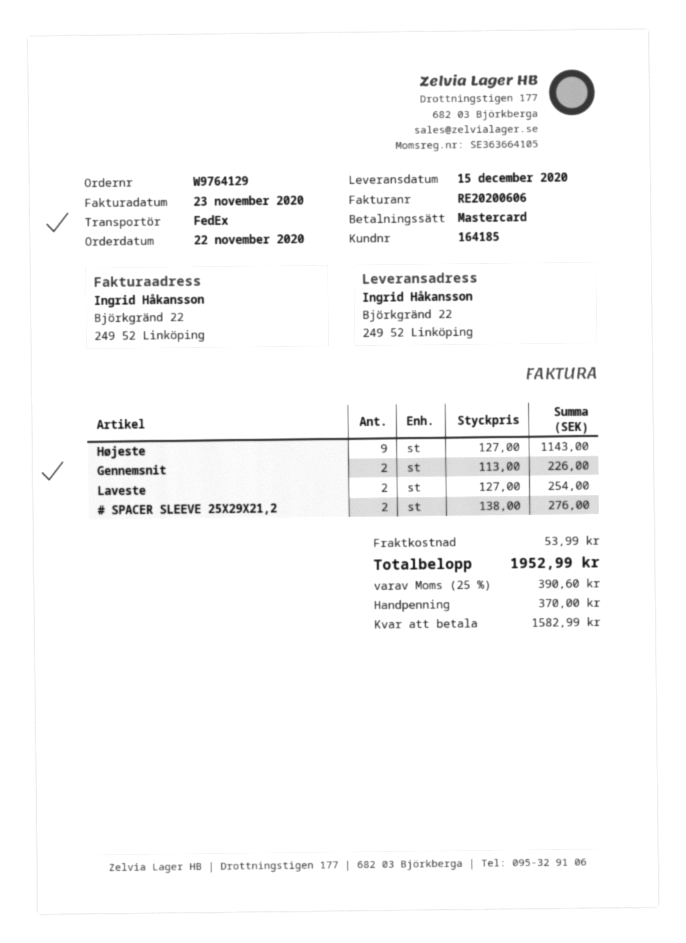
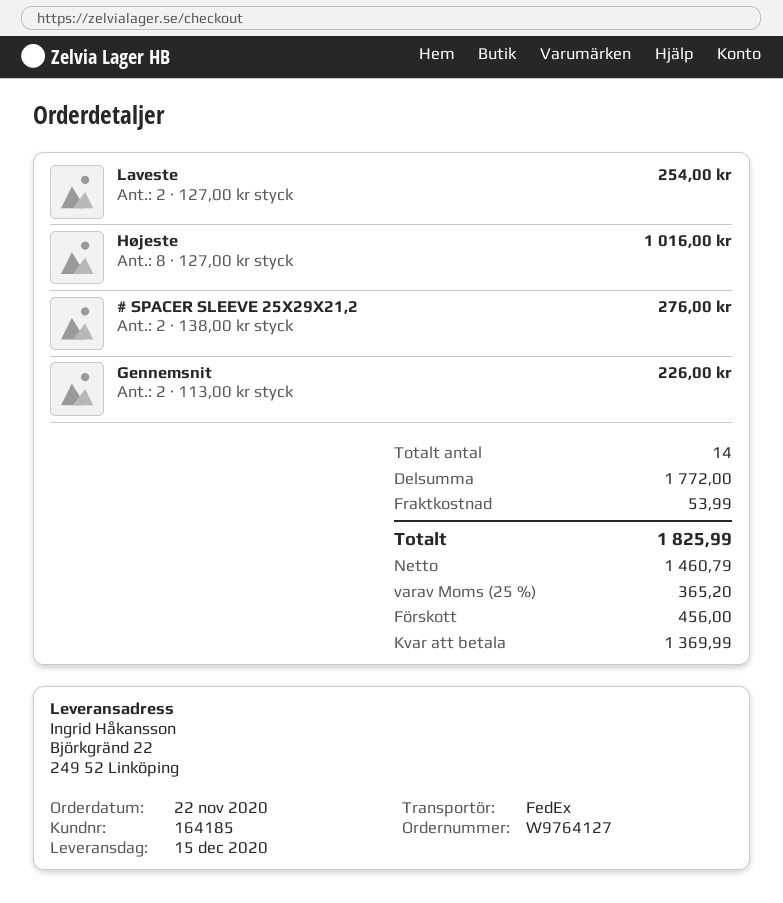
order number: W9764129 -> W9764127
Højeste: 9 x 127.00 = 1143.00 -> 8 x 127.00 = 1016.00
tax: 25% = 390.60 -> 25% = 365.20
total: 1952.99 -> 1825.99
deposit: 370.00 -> 456.00
balance: 1582.99 -> 1369.99

